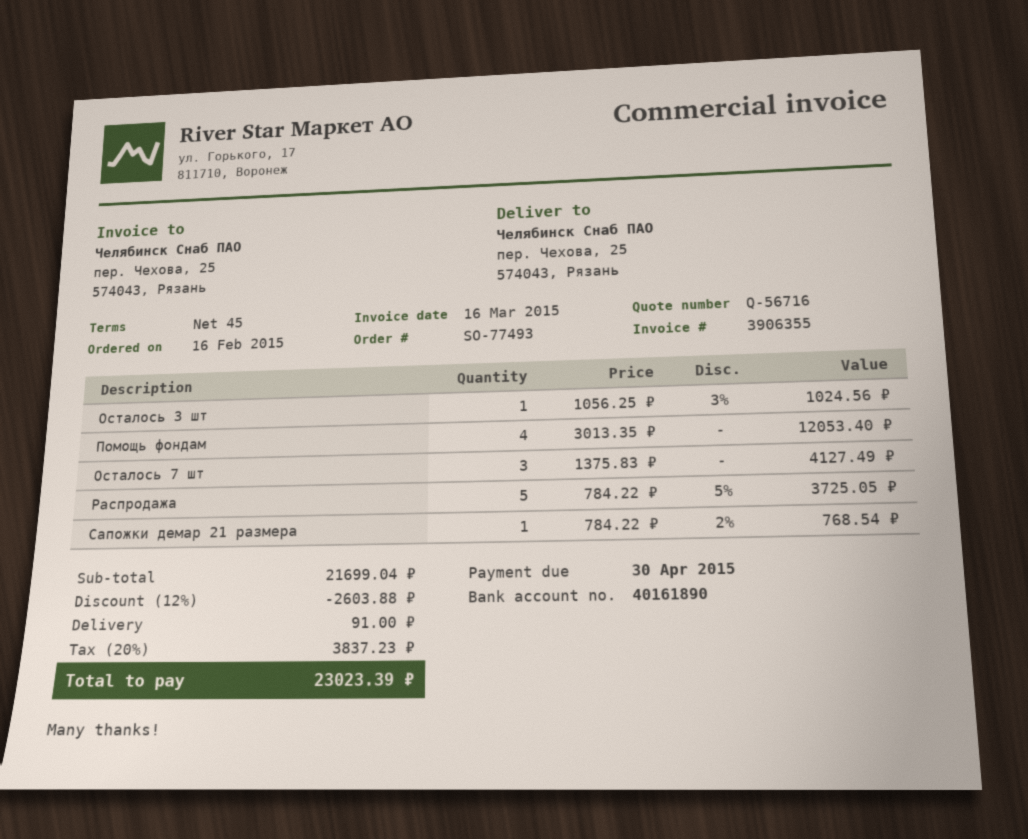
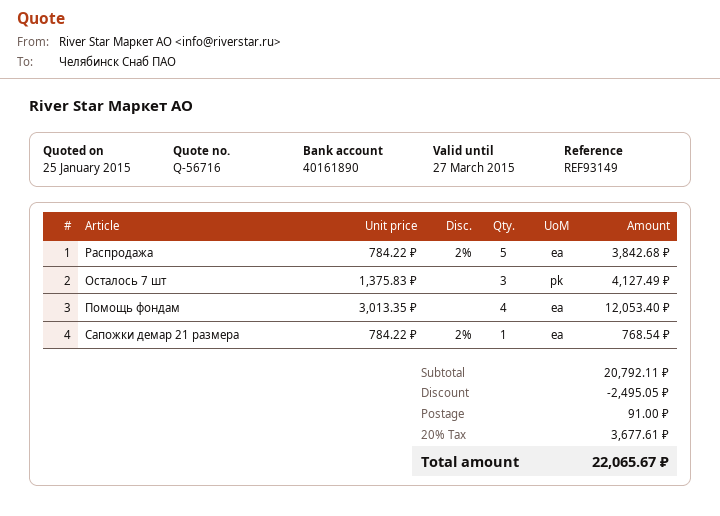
Осталось 3 шт: 1 x 1056.25 - 3% = 1024.56 -> none
Распродажа: 5 x 784.22 - 5% = 3725.05 -> 5 x 784.22 - 2% = 3842.68
subtotal: 21699.04 -> 20792.11
discount: 2603.88 -> 2495.05
tax: 20% = 3837.23 -> 20% = 3677.61
total: 23023.39 -> 22065.67

